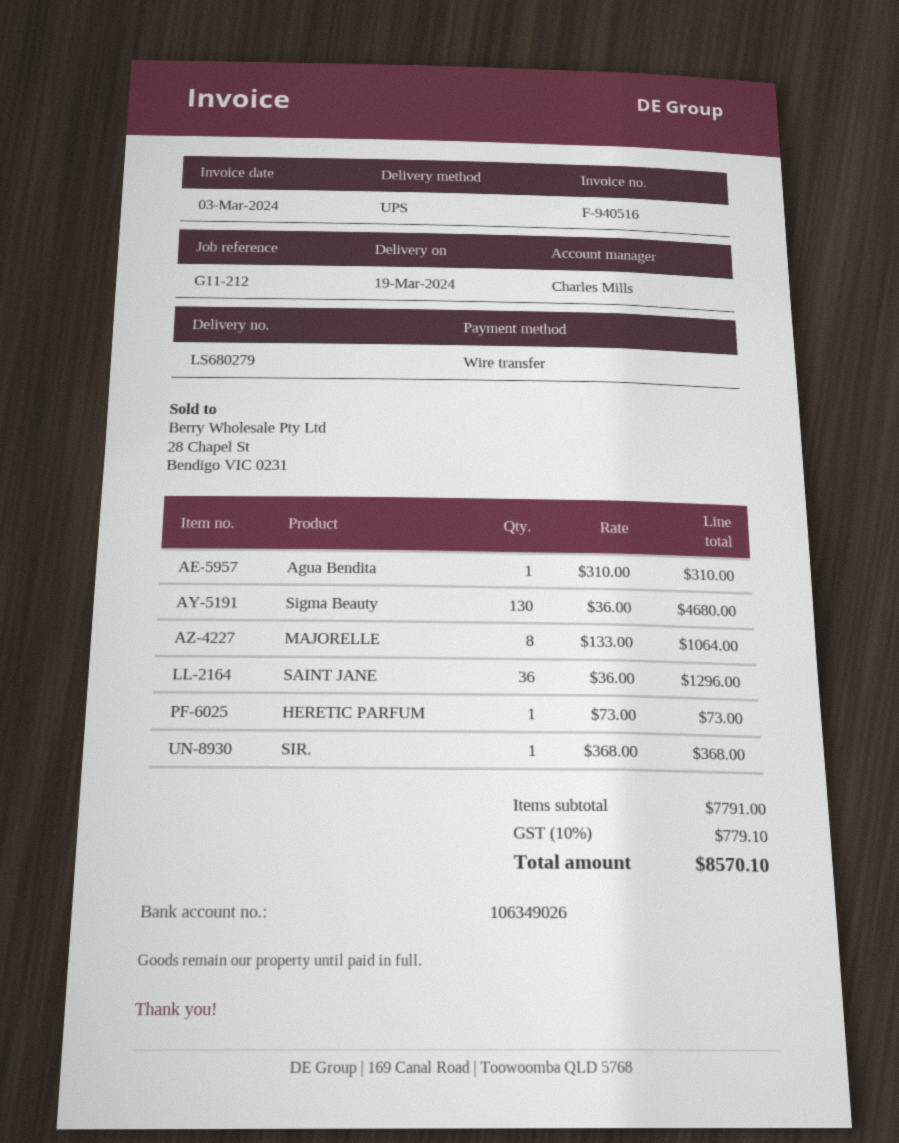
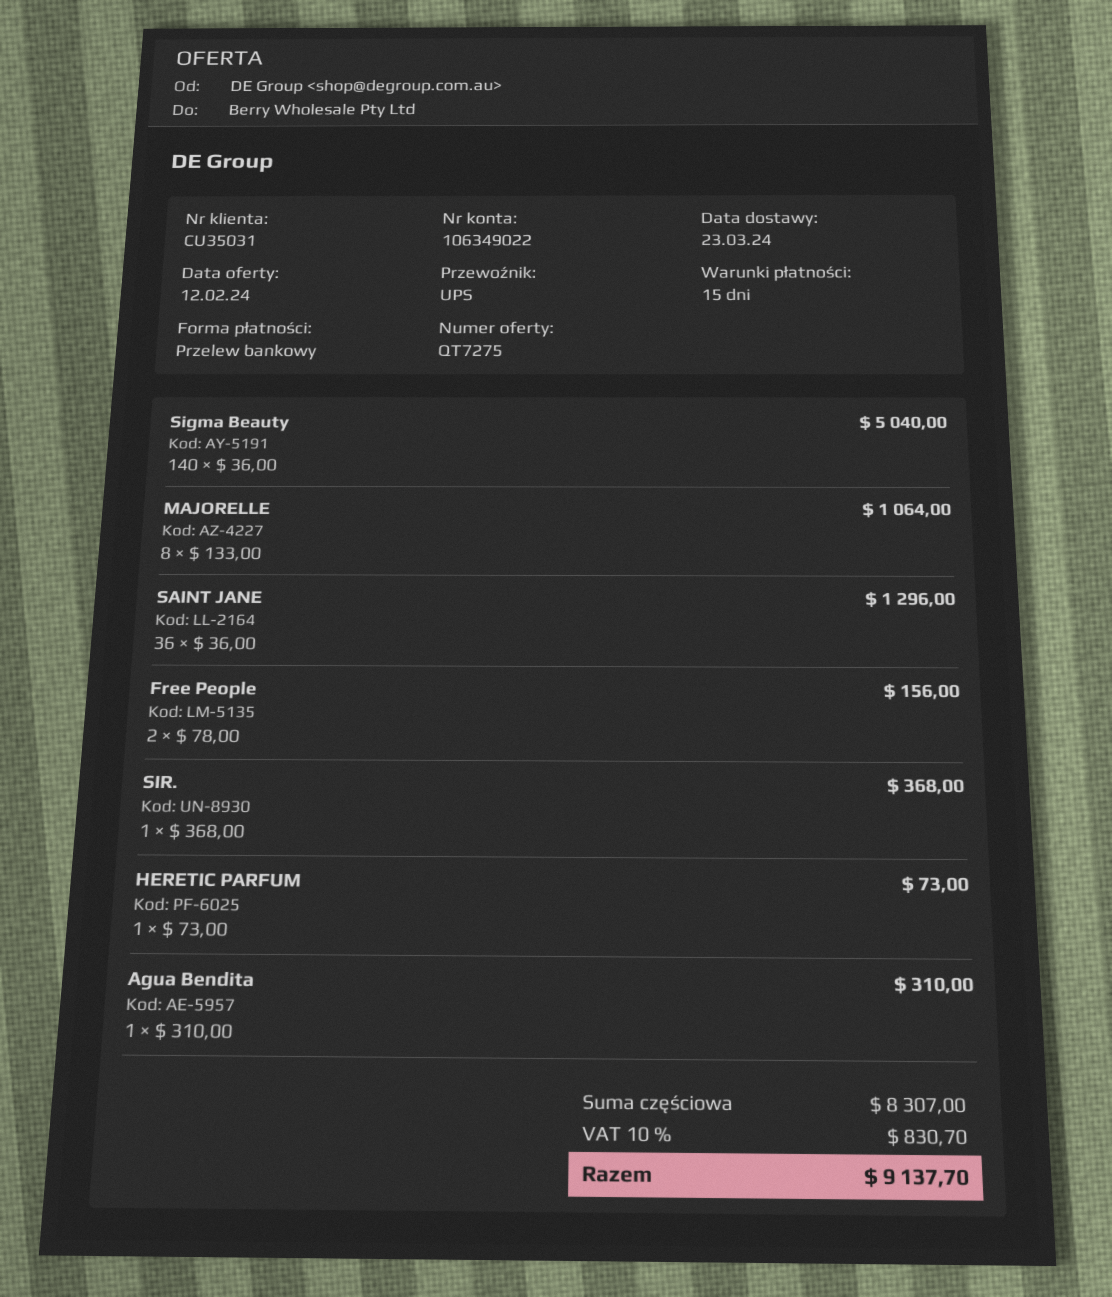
delivery date: 2024-03-19 -> 2024-03-23
bank account: 106349026 -> 106349022
Sigma Beauty: 130 x 36.00 = 4680.00 -> 140 x 36.00 = 5040.00
Free People: none -> 2 x 78.00 = 156.00
subtotal: 7791.00 -> 8307.00
tax: 10% = 779.10 -> 10% = 830.70
total: 8570.10 -> 9137.70

